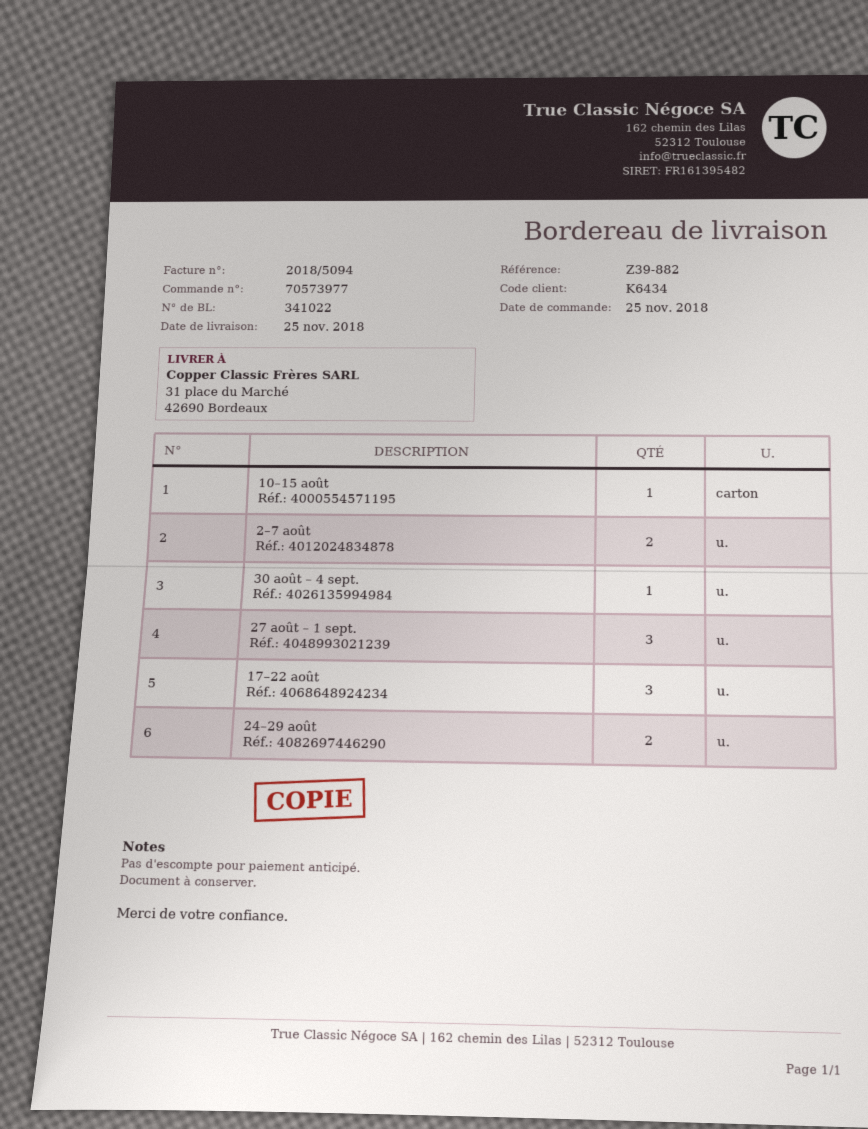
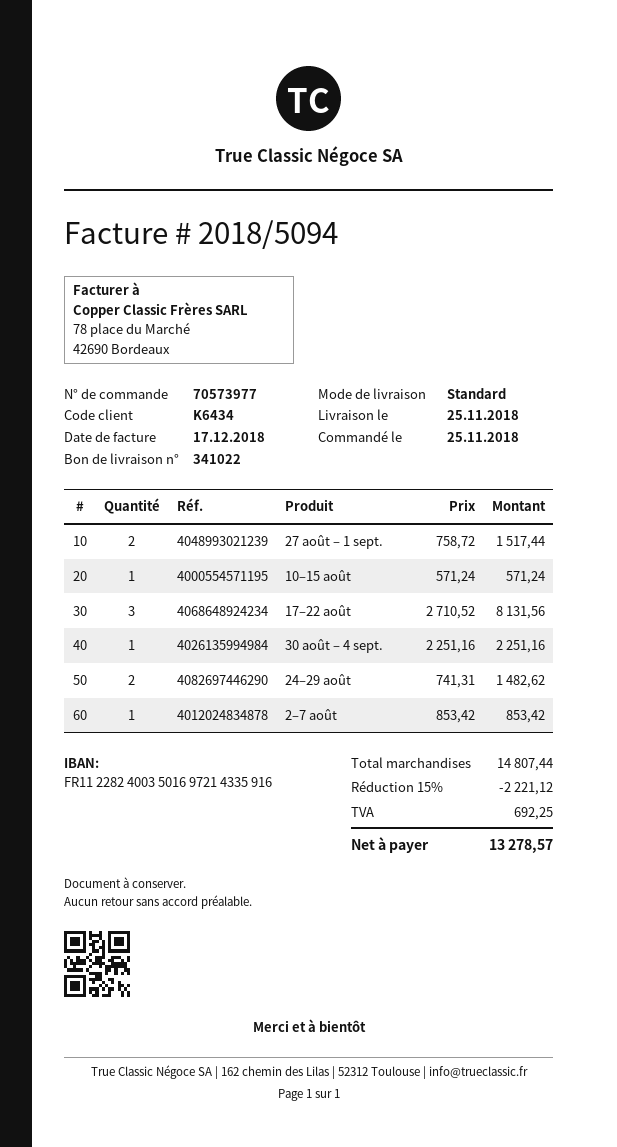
2–7 août: 2 -> 1
27 août – 1 sept.: 3 -> 2

